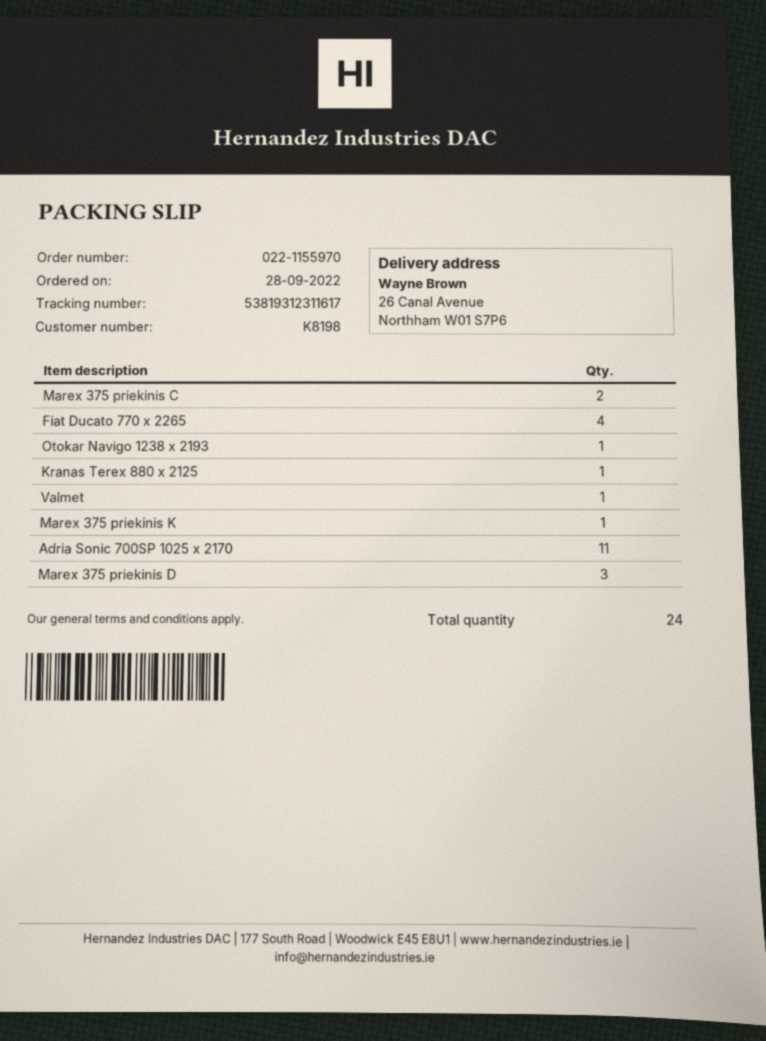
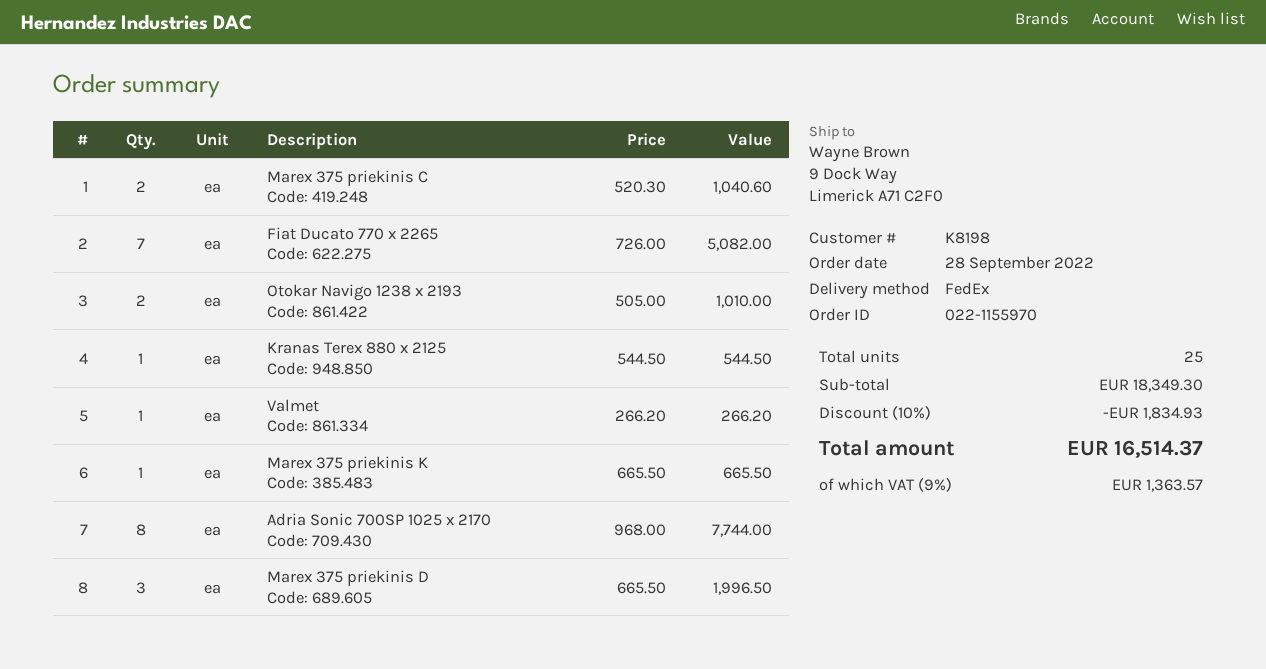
ship to: 26 Canal Avenue, Northham W01 S7P6 -> 9 Dock Way, Limerick A71 C2F0
Fiat Ducato 770 x 2265: 4 -> 7
Otokar Navigo 1238 x 2193: 1 -> 2
Adria Sonic 700SP 1025 x 2170: 11 -> 8
total quantity: 24 -> 25

